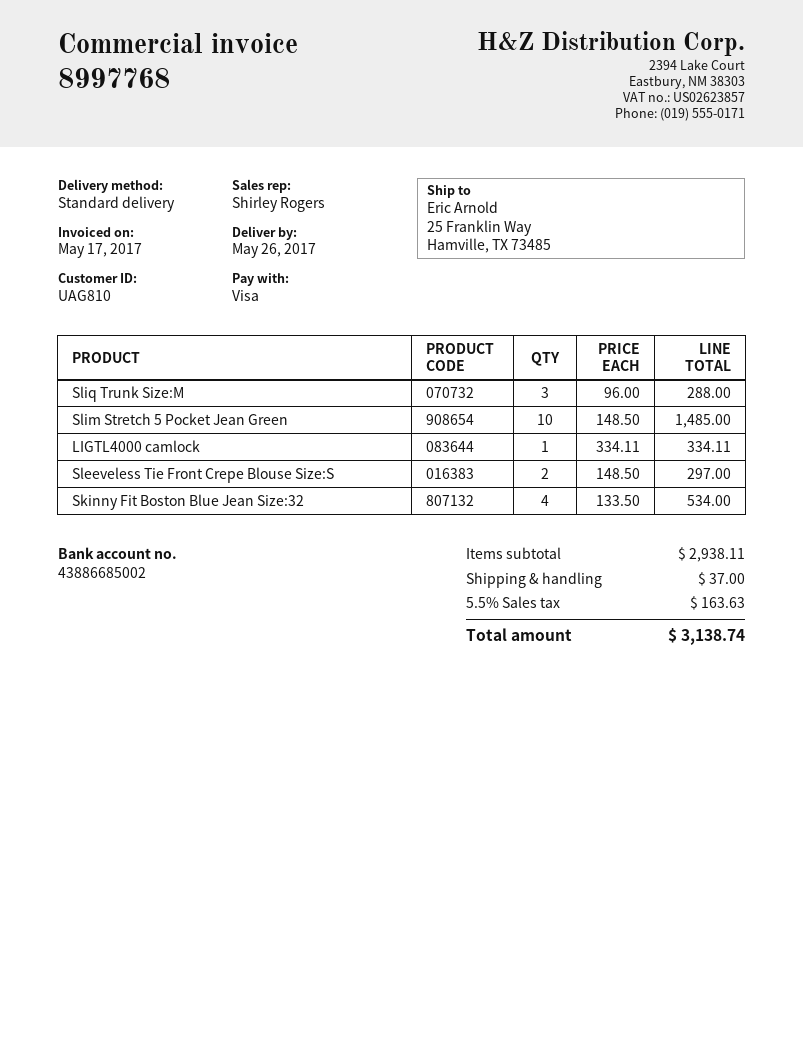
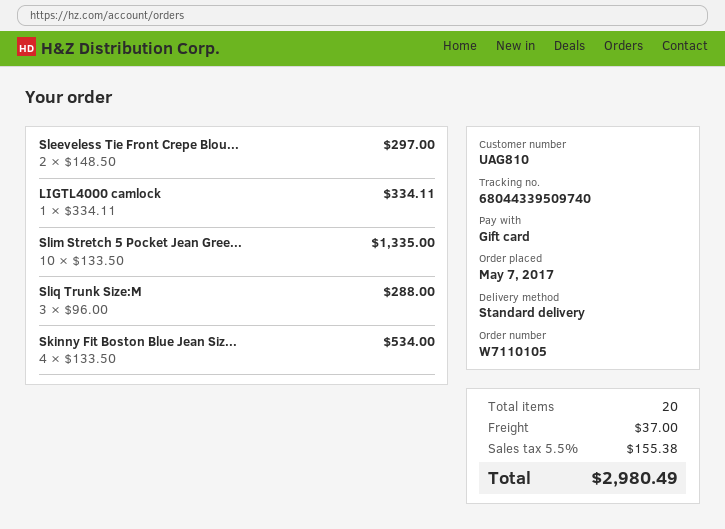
payment method: Visa -> gift card
Slim Stretch 5 Pocket Jean Green: 10 x 148.50 = 1485.00 -> 10 x 133.50 = 1335.00
tax: 5.5% = 163.63 -> 5.5% = 155.38
total: 3138.74 -> 2980.49

